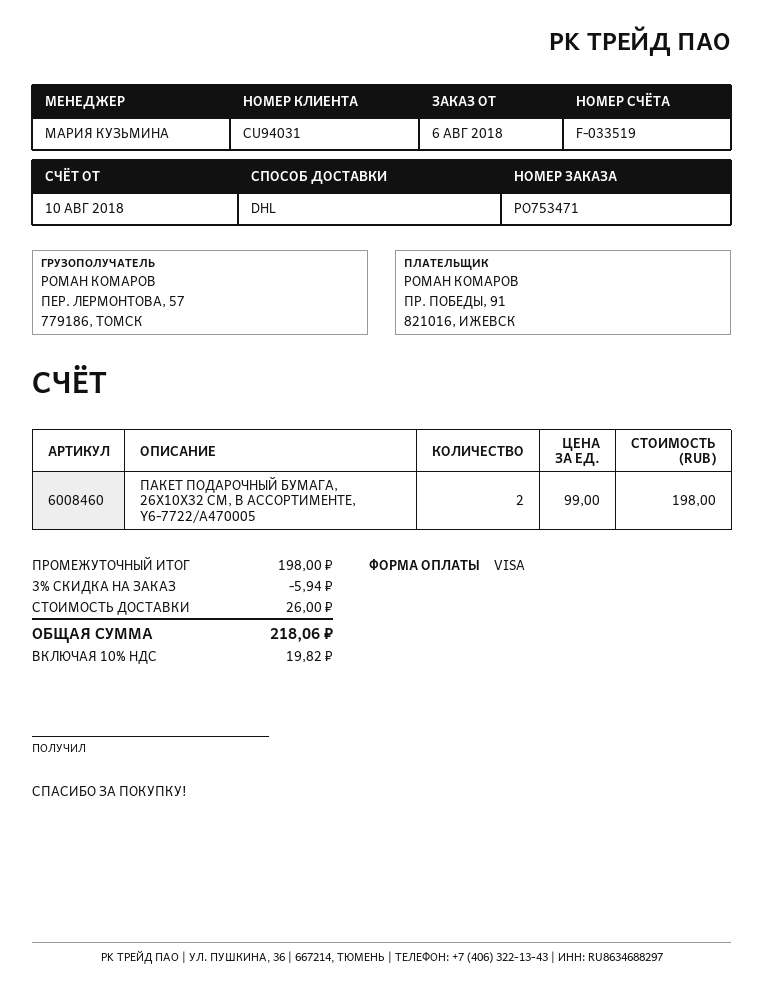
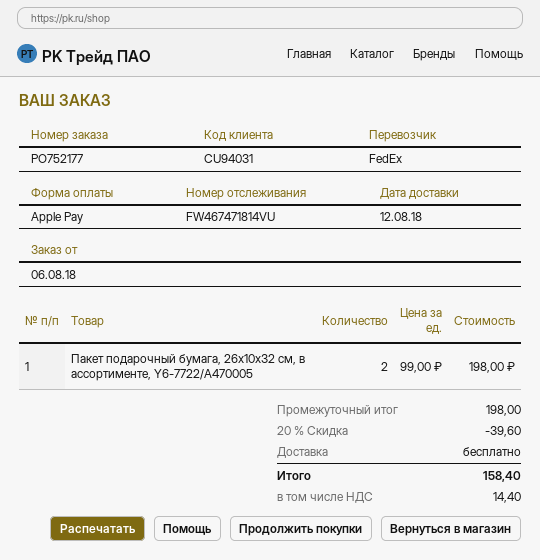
order number: PO753471 -> PO752177
payment method: Visa -> Apple Pay
shipping method: DHL -> FedEx
discount: 3% = 5.94 -> 20% = 39.60
shipping: 26.00 -> 0.00
tax: 19.82 -> 14.40
total: 218.06 -> 158.40

